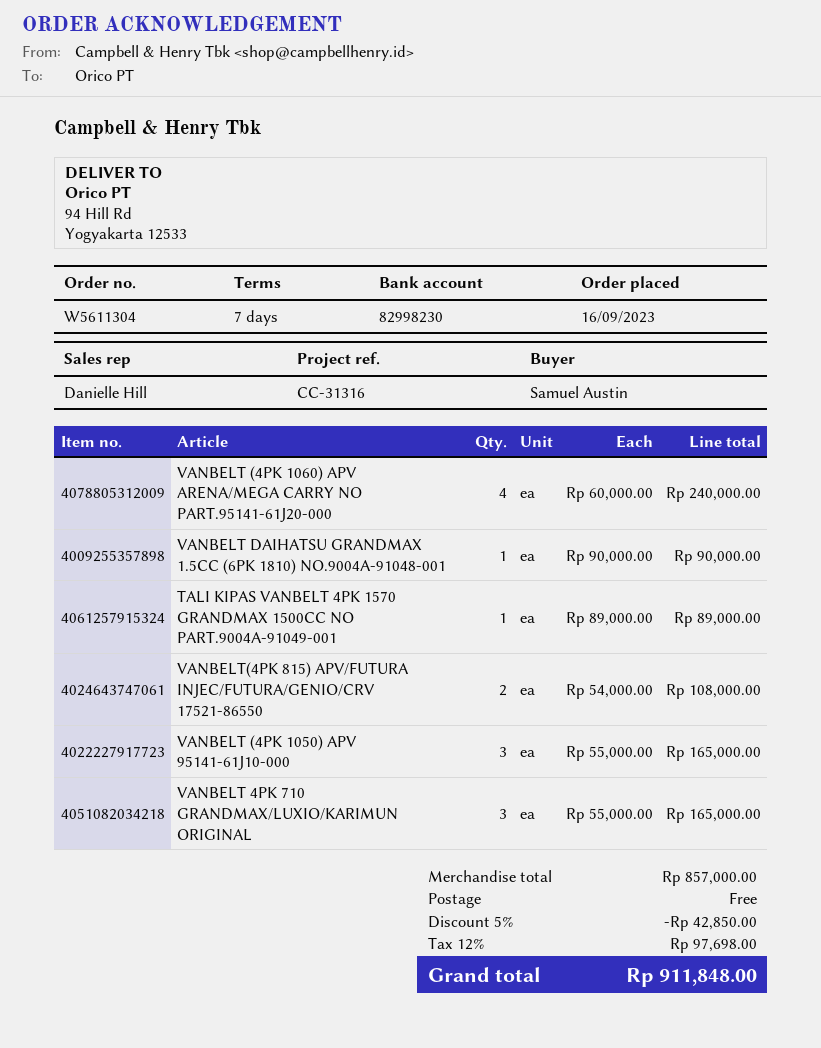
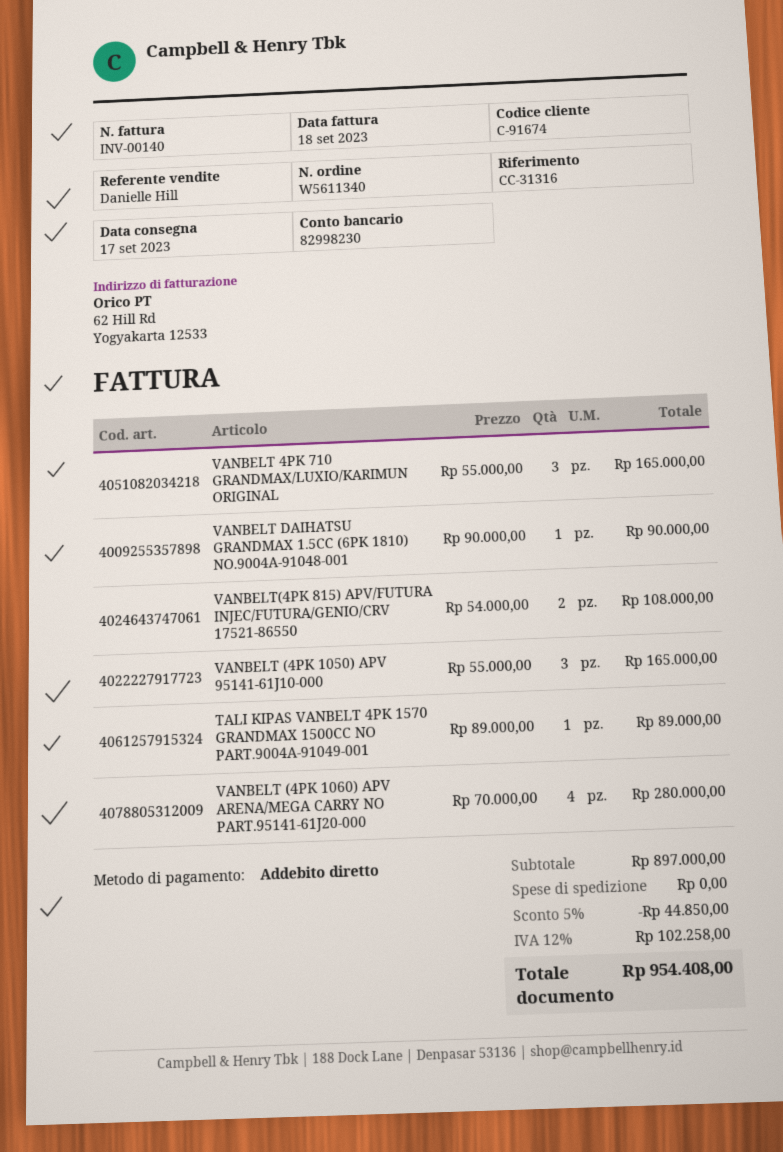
order number: W5611304 -> W5611340
VANBELT (4PK 1060) APV ARENA/MEGA CARRY NO PART.95141-61J20-000: 4 x 60000.00 = 240000.00 -> 4 x 70000.00 = 280000.00
subtotal: 857000.00 -> 897000.00
discount: 5% = 42850.00 -> 5% = 44850.00
tax: 12% = 97698.00 -> 12% = 102258.00
total: 911848.00 -> 954408.00

